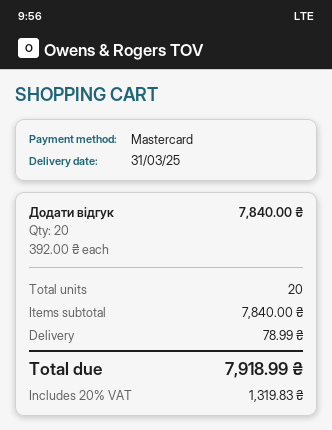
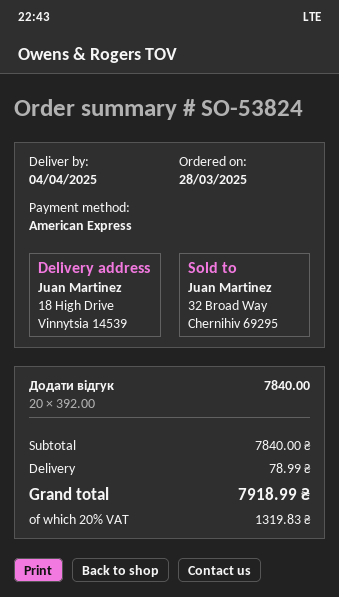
delivery date: 2025-03-31 -> 2025-04-04
payment method: Mastercard -> American Express

